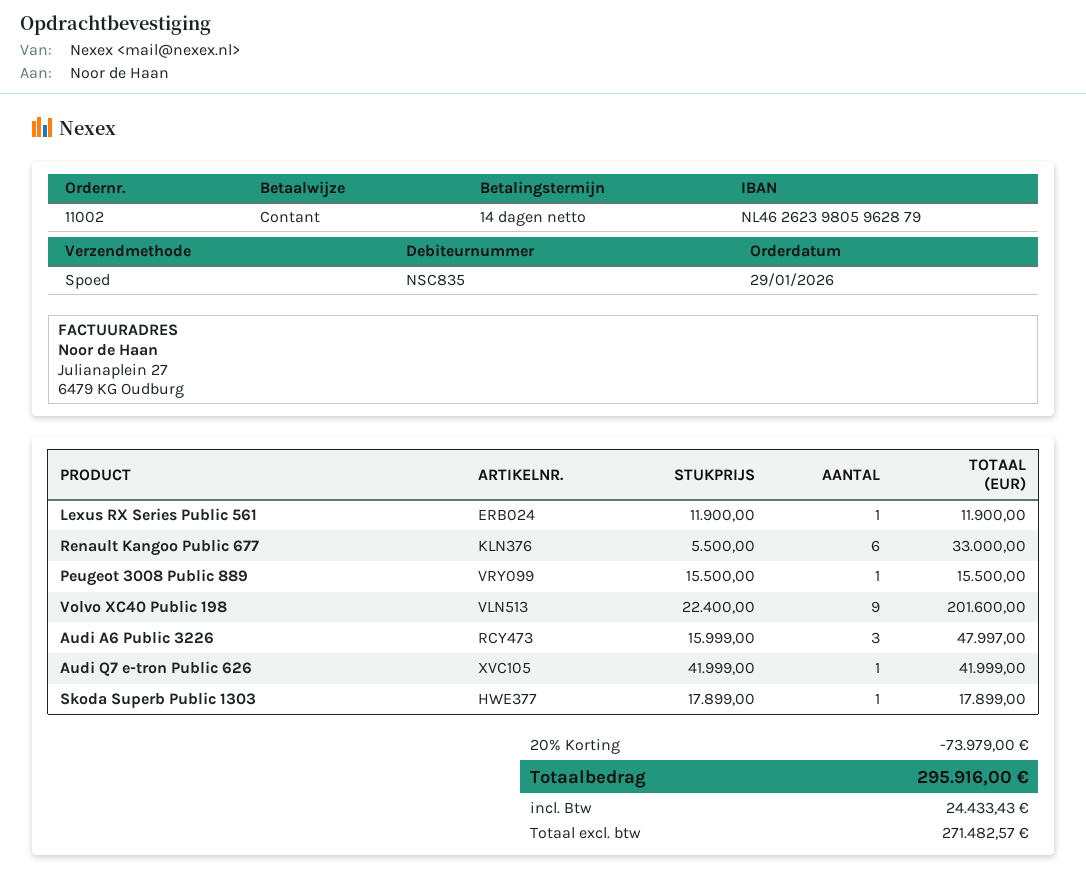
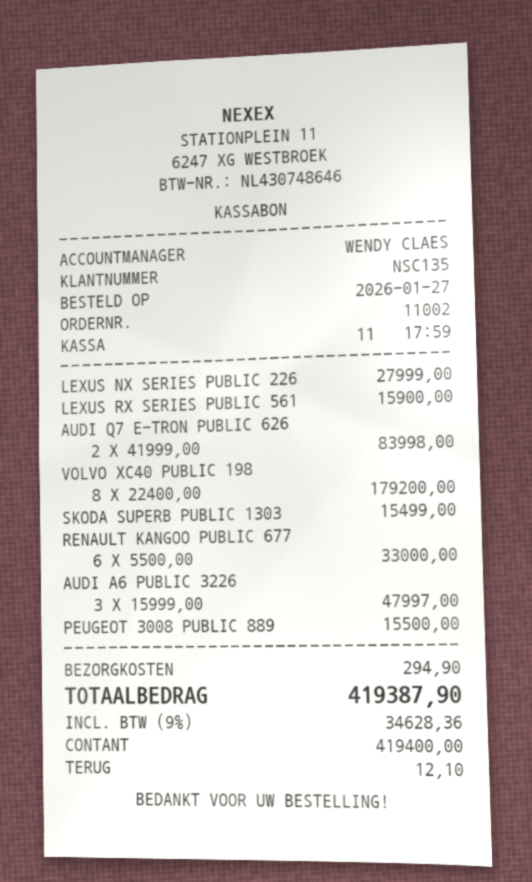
order date: 2026-01-29 -> 2026-01-27
customer number: NSC835 -> NSC135
Lexus RX Series Public 561: 1 x 11900.00 = 11900.00 -> 1 x 15900.00 = 15900.00
Volvo XC40 Public 198: 9 x 22400.00 = 201600.00 -> 8 x 22400.00 = 179200.00
Audi Q7 e-tron Public 626: 1 x 41999.00 = 41999.00 -> 2 x 41999.00 = 83998.00
Skoda Superb Public 1303: 1 x 17899.00 = 17899.00 -> 1 x 15499.00 = 15499.00
LEXUS NX SERIES PUBLIC 226: none -> 1 x 27999.00 = 27999.00
discount: 20% = 73979.00 -> none
shipping: none -> 294.90
tax: 24433.43 -> 34628.36
total: 295916.00 -> 419387.90

